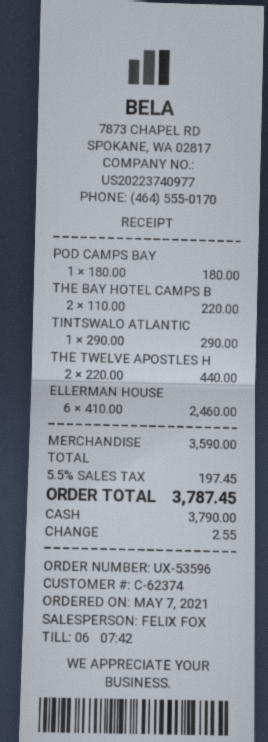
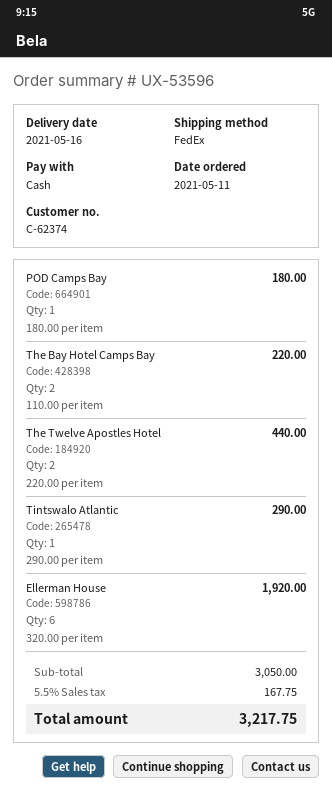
order date: 2021-05-07 -> 2021-05-11
ELLERMAN HOUSE: 6 x 410.00 = 2460.00 -> 6 x 320.00 = 1920.00
subtotal: 3590.00 -> 3050.00
tax: 5.5% = 197.45 -> 5.5% = 167.75
total: 3787.45 -> 3217.75

